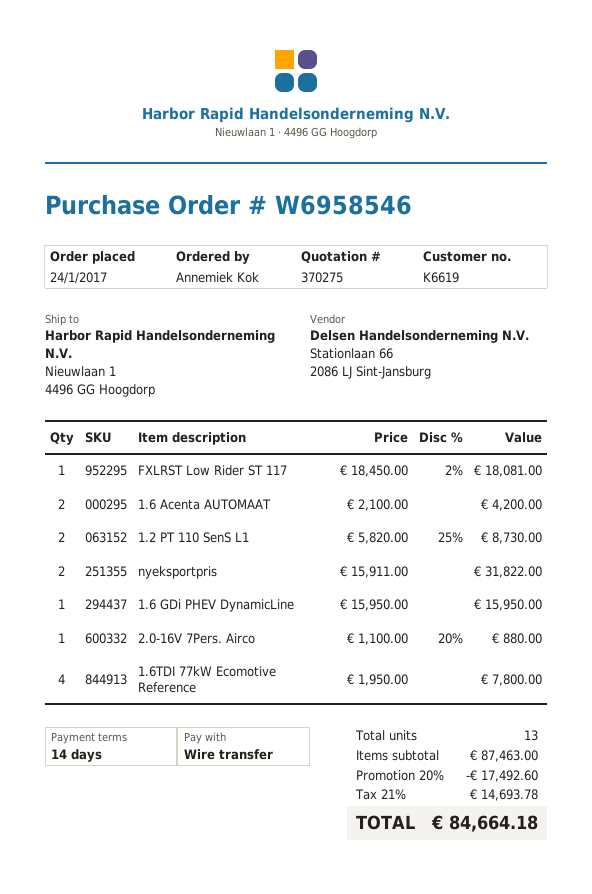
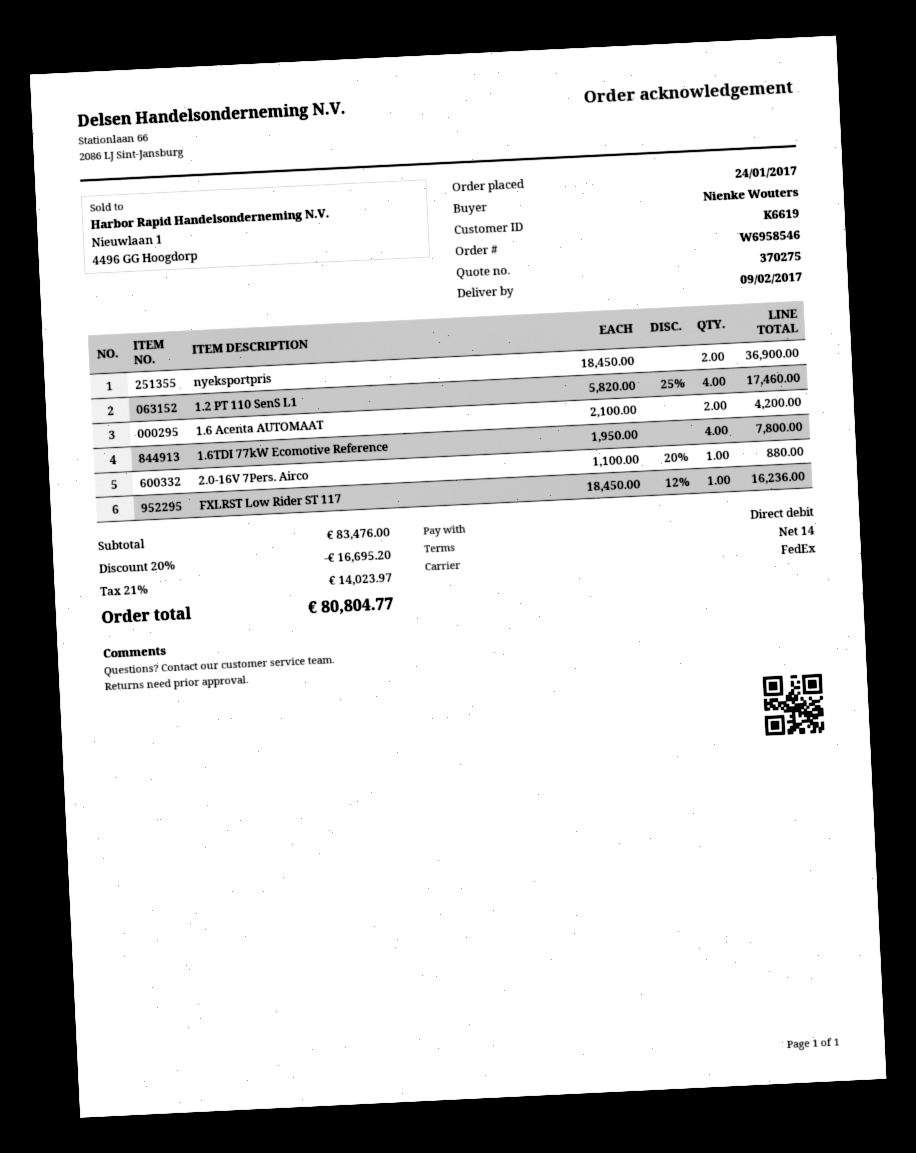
ordered by: Annemiek Kok -> Nienke Wouters
payment method: bank transfer -> direct debit
FXLRST Low Rider ST 117: 1 x 18450.00 - 2% = 18081.00 -> 1 x 18450.00 - 12% = 16236.00
1.2 PT 110 SenS L1: 2 x 5820.00 - 25% = 8730.00 -> 4 x 5820.00 - 25% = 17460.00
nyeksportpris: 2 x 15911.00 = 31822.00 -> 2 x 18450.00 = 36900.00
1.6 GDi PHEV DynamicLine: 1 x 15950.00 = 15950.00 -> none
subtotal: 87463.00 -> 83476.00
discount: 20% = 17492.60 -> 20% = 16695.20
tax: 21% = 14693.78 -> 21% = 14023.97
total: 84664.18 -> 80804.77

